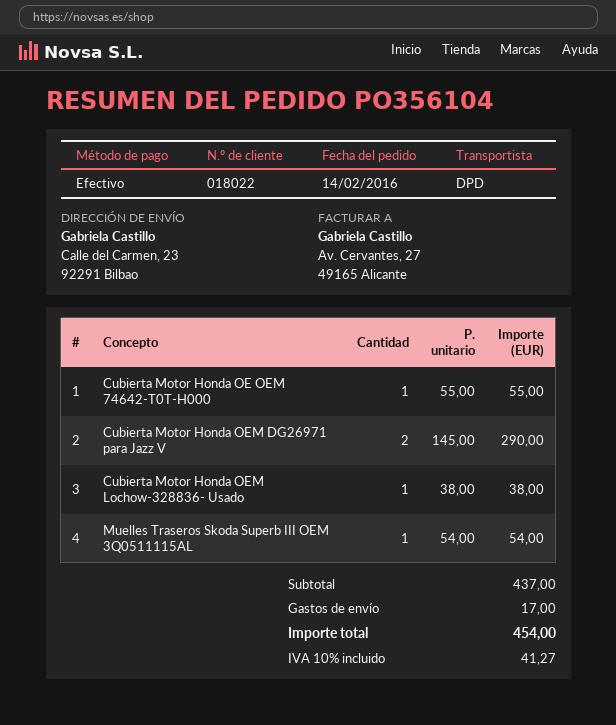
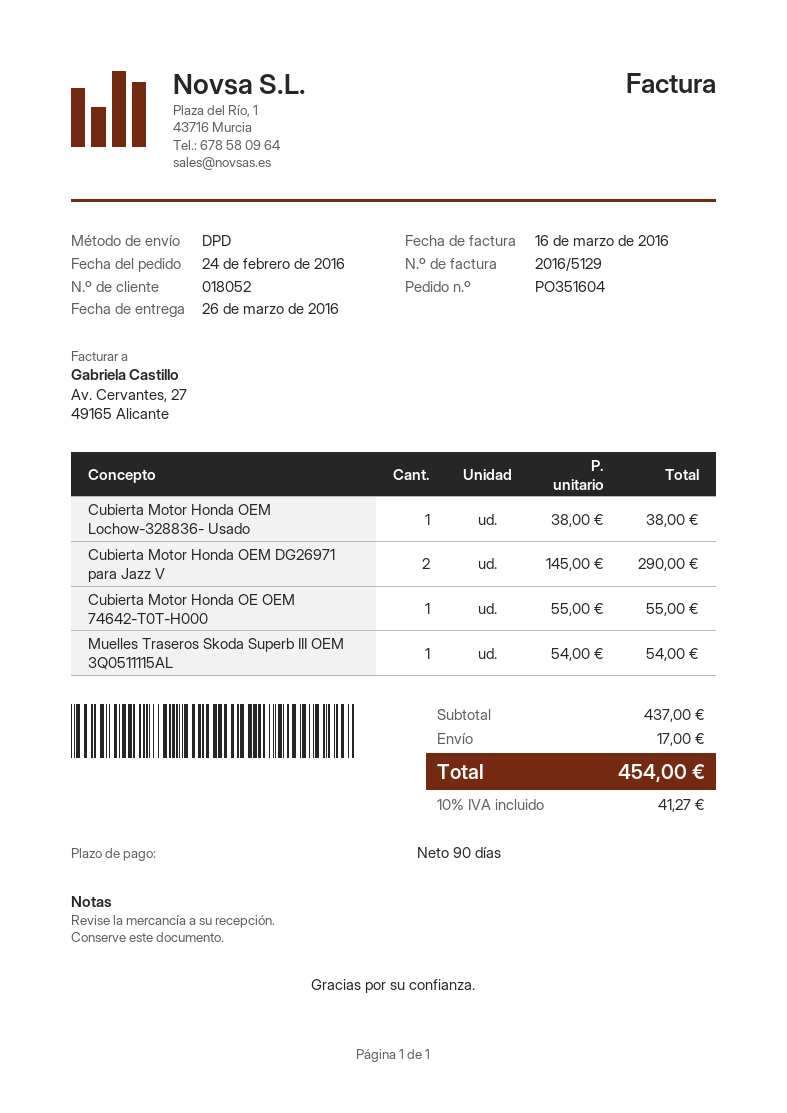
order number: PO356104 -> PO351604
order date: 2016-02-14 -> 2016-02-24
customer number: 018022 -> 018052

